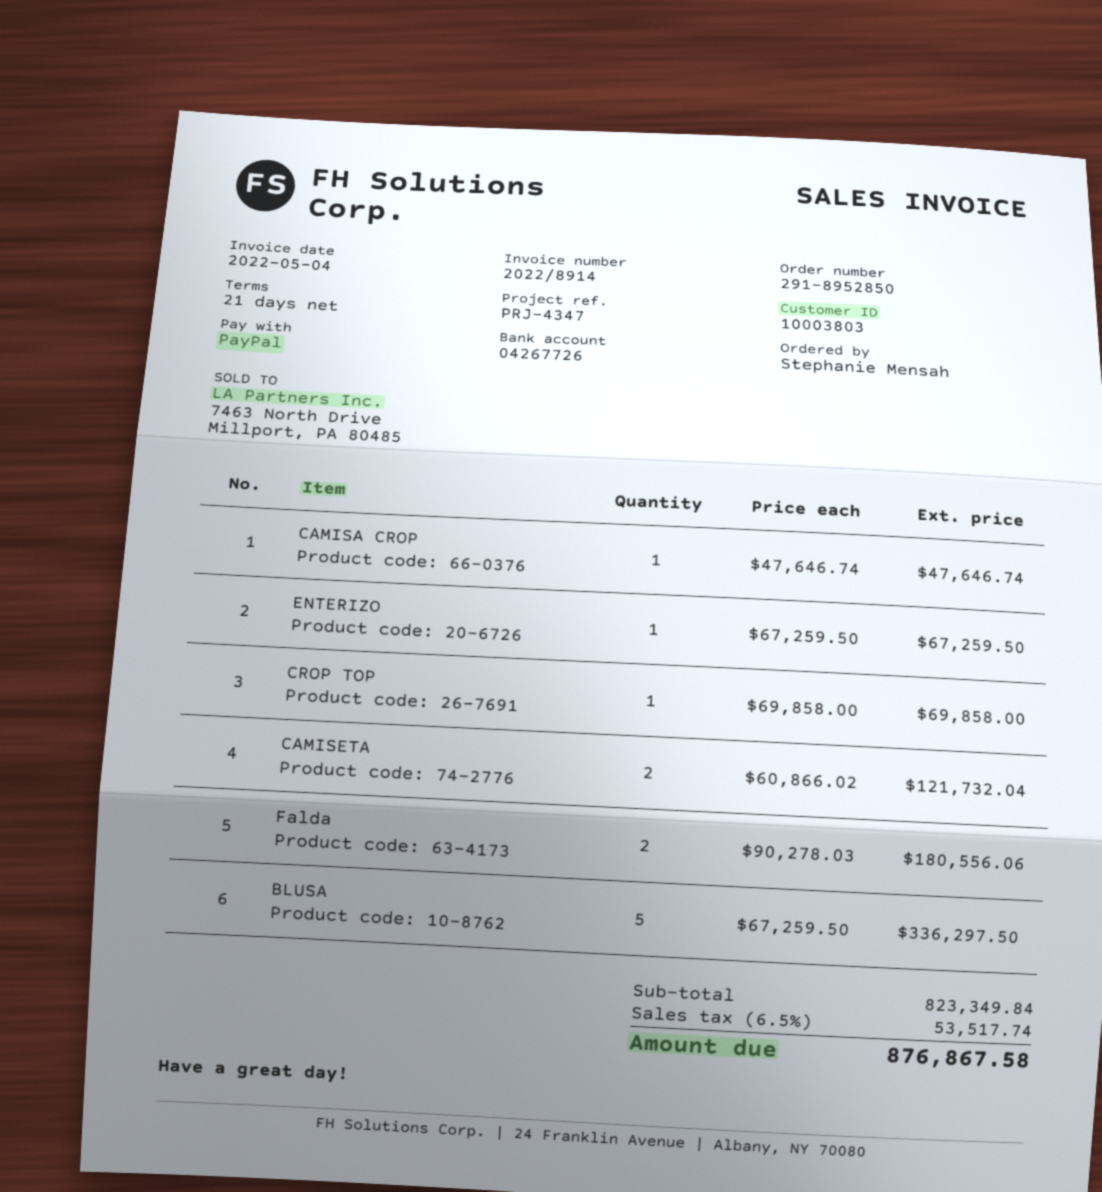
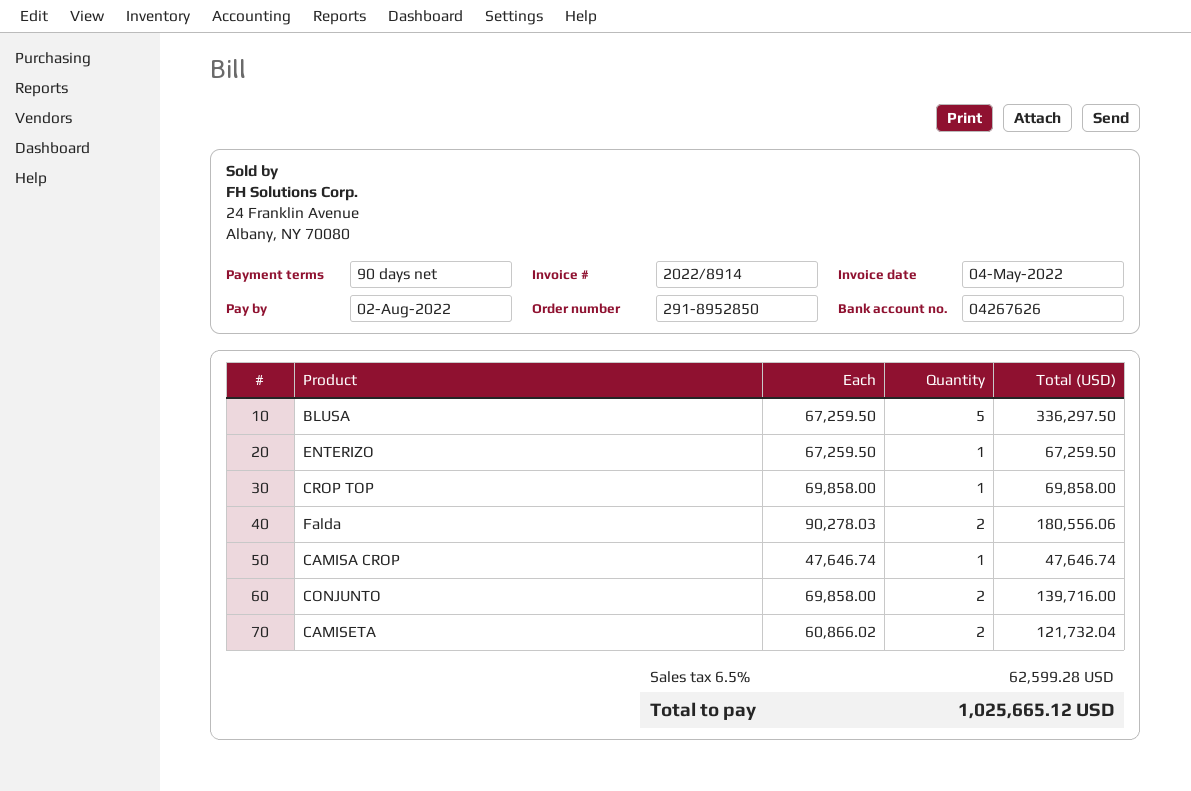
payment terms: 21 days -> 90 days
bank account: 04267726 -> 04267626
CONJUNTO: none -> 2 x 69858.00 = 139716.00
tax: 6.5% = 53517.74 -> 6.5% = 62599.28
total: 876867.58 -> 1025665.12

